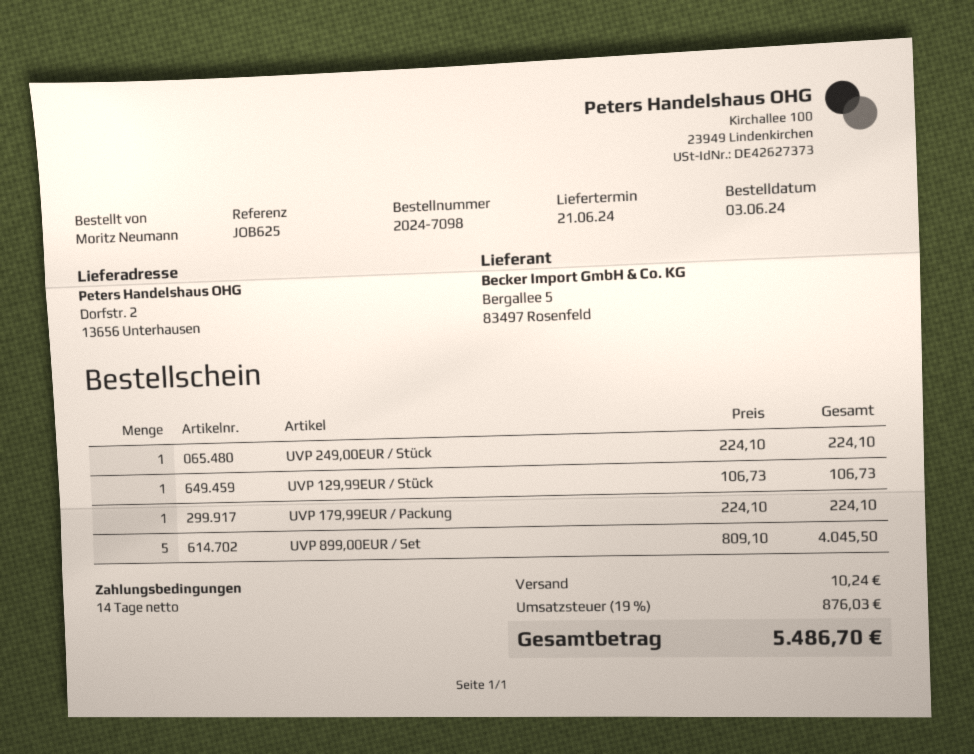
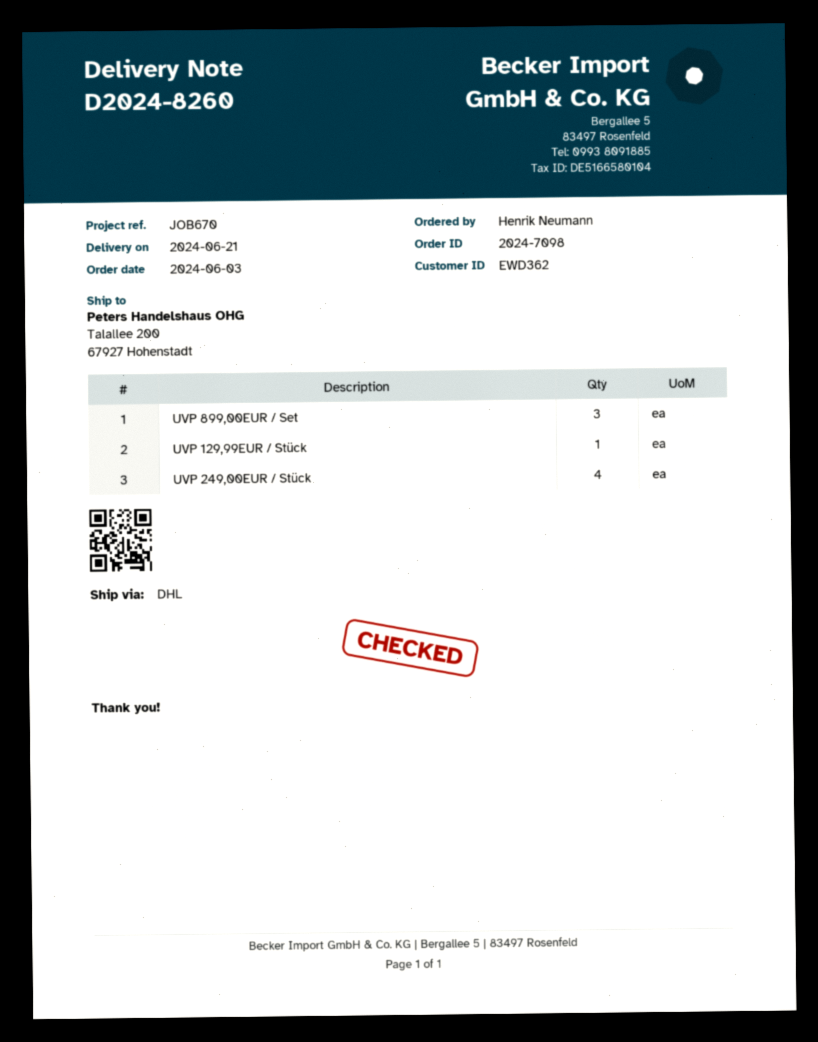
reference: JOB625 -> JOB670
ordered by: Moritz Neumann -> Henrik Neumann
ship to: Dorfstr. 2, 13656 Unterhausen -> Talallee 200, 67927 Hohenstadt
UVP 249,00EUR / Stück: 1 -> 4
UVP 179,99EUR / Packung: 1 -> none
UVP 899,00EUR / Set: 5 -> 3

